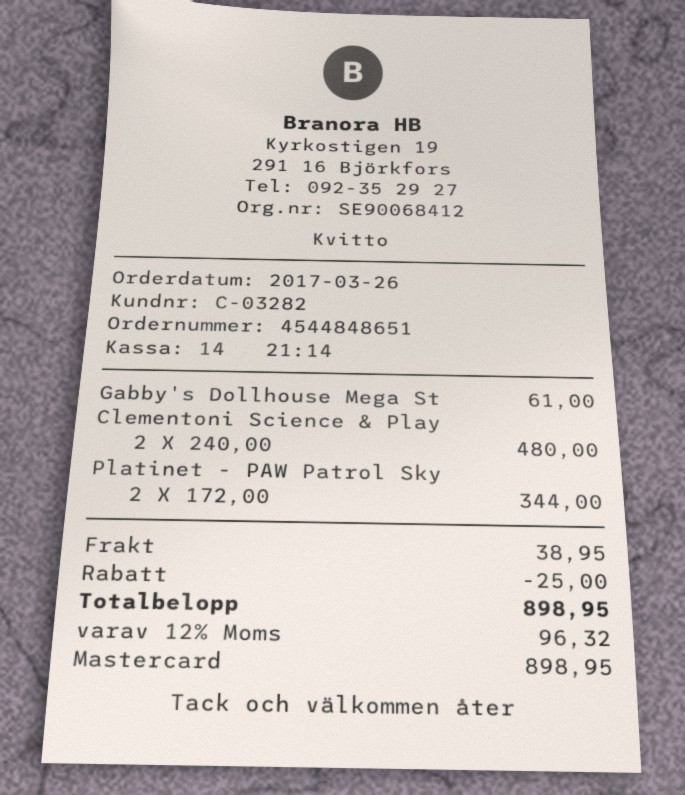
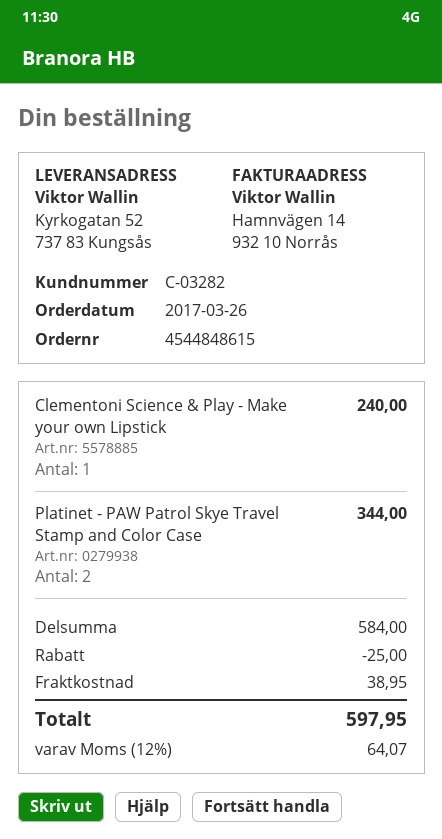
order number: 4544848651 -> 4544848615
Gabby's Dollhouse Mega St: 1 for 61.00 -> none
Clementoni Science & Play: 2 for 480.00 -> 1 for 240.00
tax: 12% = 96.32 -> 12% = 64.07
total: 898.95 -> 597.95

